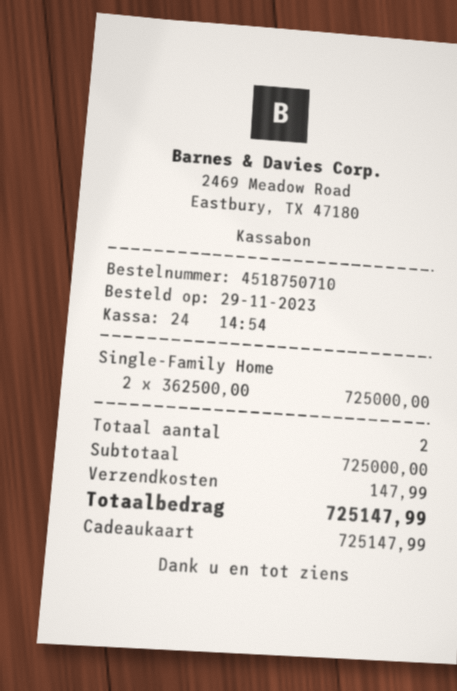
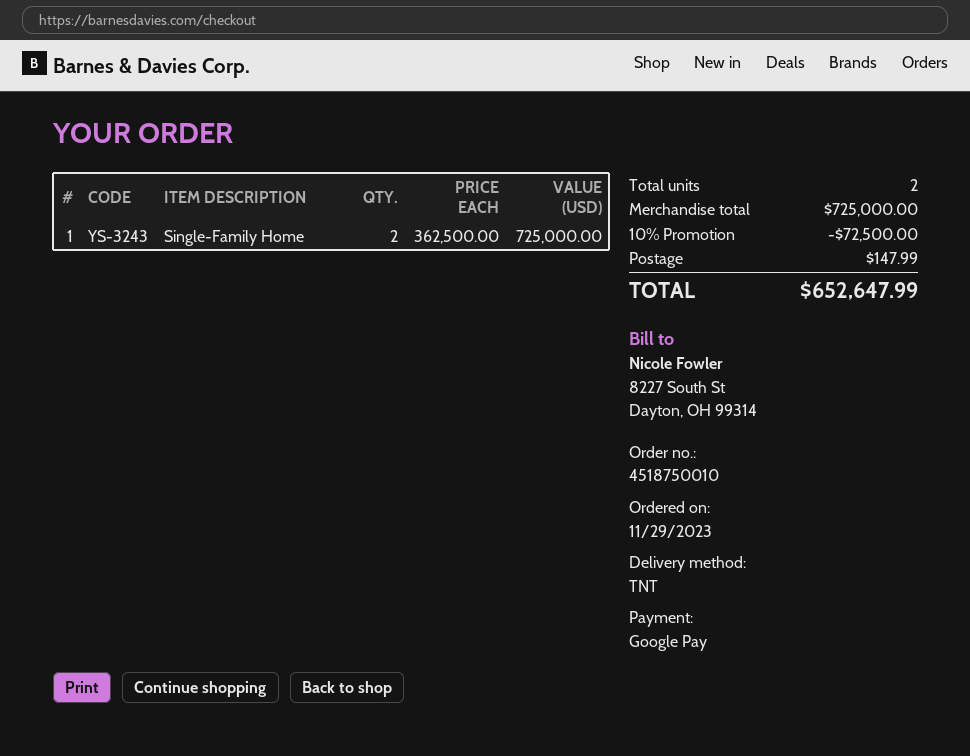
order number: 4518750710 -> 4518750010
payment method: gift card -> Google Pay
discount: none -> 10% = 72500.00
total: 725147.99 -> 652647.99

